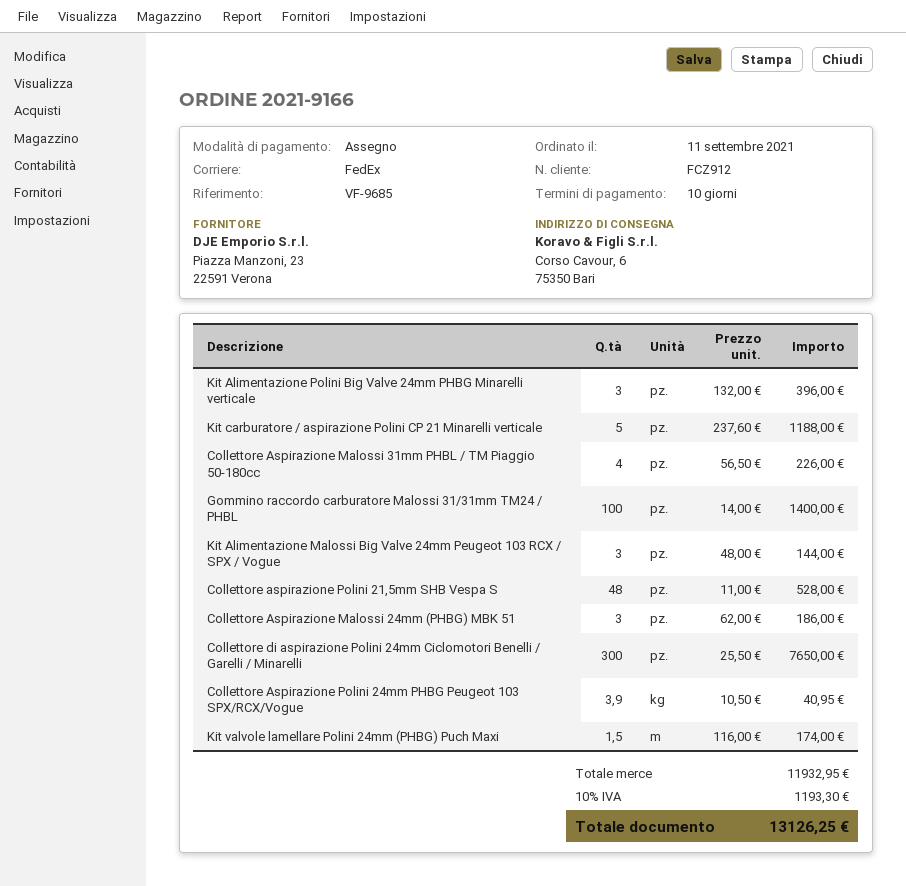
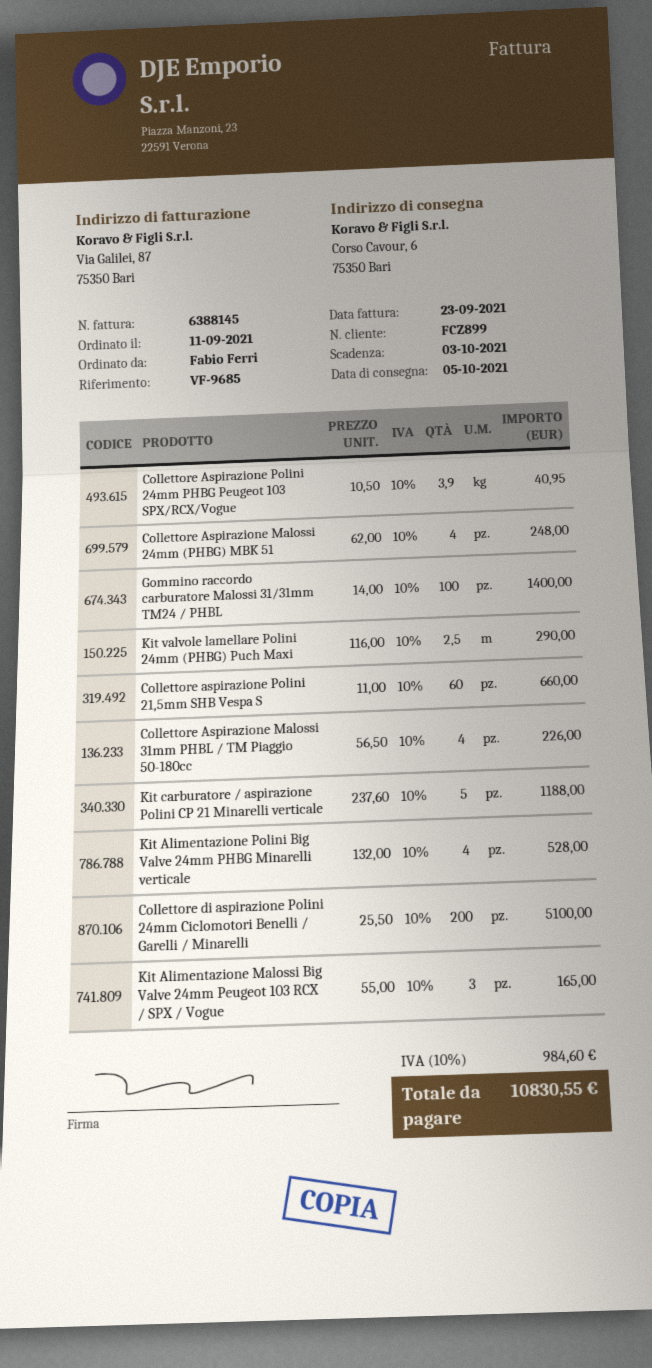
customer number: FCZ912 -> FCZ899
Kit Alimentazione Polini Big Valve 24mm PHBG Minarelli verticale: 3 x 132.00 = 396.00 -> 4 x 132.00 = 528.00
Kit Alimentazione Malossi Big Valve 24mm Peugeot 103 RCX / SPX / Vogue: 3 x 48.00 = 144.00 -> 3 x 55.00 = 165.00
Collettore aspirazione Polini 21,5mm SHB Vespa S: 48 x 11.00 = 528.00 -> 60 x 11.00 = 660.00
Collettore Aspirazione Malossi 24mm (PHBG) MBK 51: 3 x 62.00 = 186.00 -> 4 x 62.00 = 248.00
Collettore di aspirazione Polini 24mm Ciclomotori Benelli / Garelli / Minarelli: 300 x 25.50 = 7650.00 -> 200 x 25.50 = 5100.00
Kit valvole lamellare Polini 24mm (PHBG) Puch Maxi: 1.5 x 116.00 = 174.00 -> 2.5 x 116.00 = 290.00
tax: 10% = 1193.30 -> 10% = 984.60
total: 13126.25 -> 10830.55

